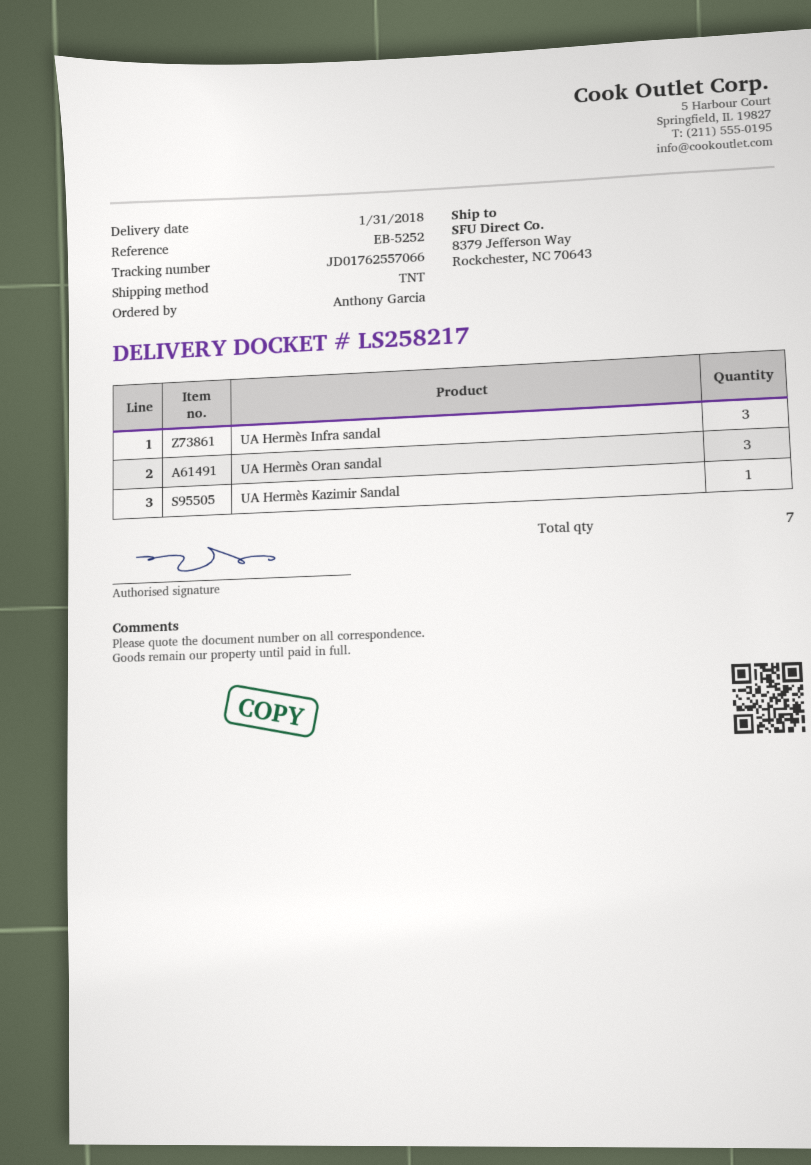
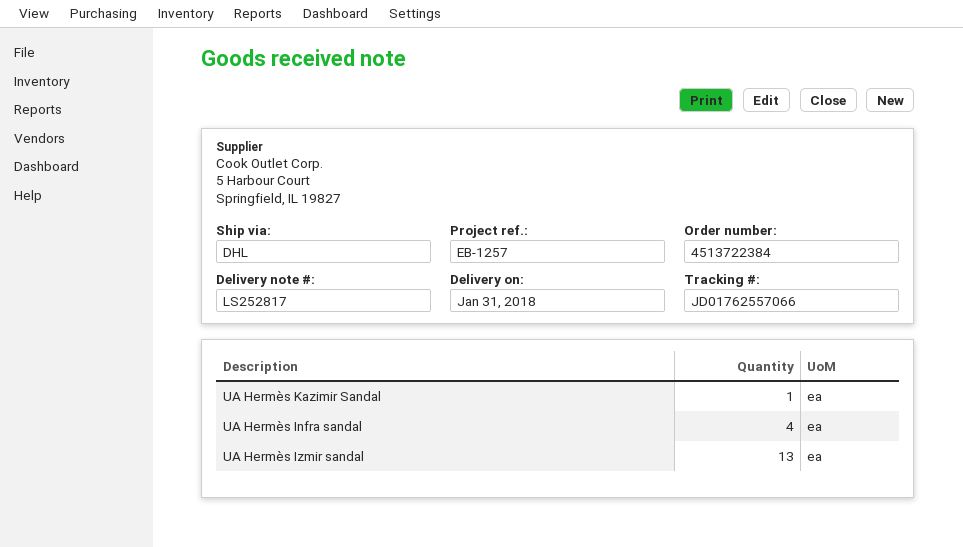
delivery note number: LS258217 -> LS252817
reference: EB-5252 -> EB-1257
shipping method: TNT -> DHL
UA Hermès Infra sandal: 3 -> 4
UA Hermès Oran sandal: 3 -> none
UA Hermès Izmir sandal: none -> 13

